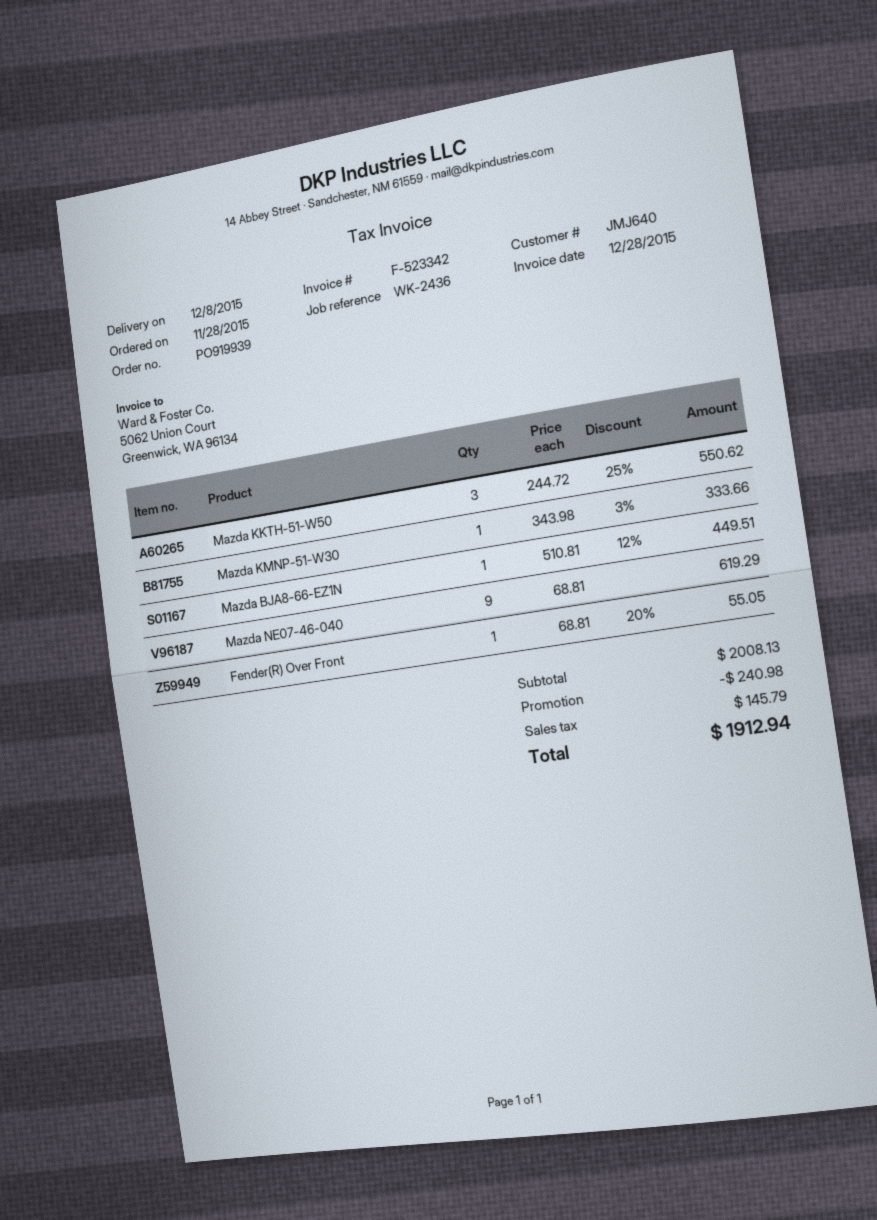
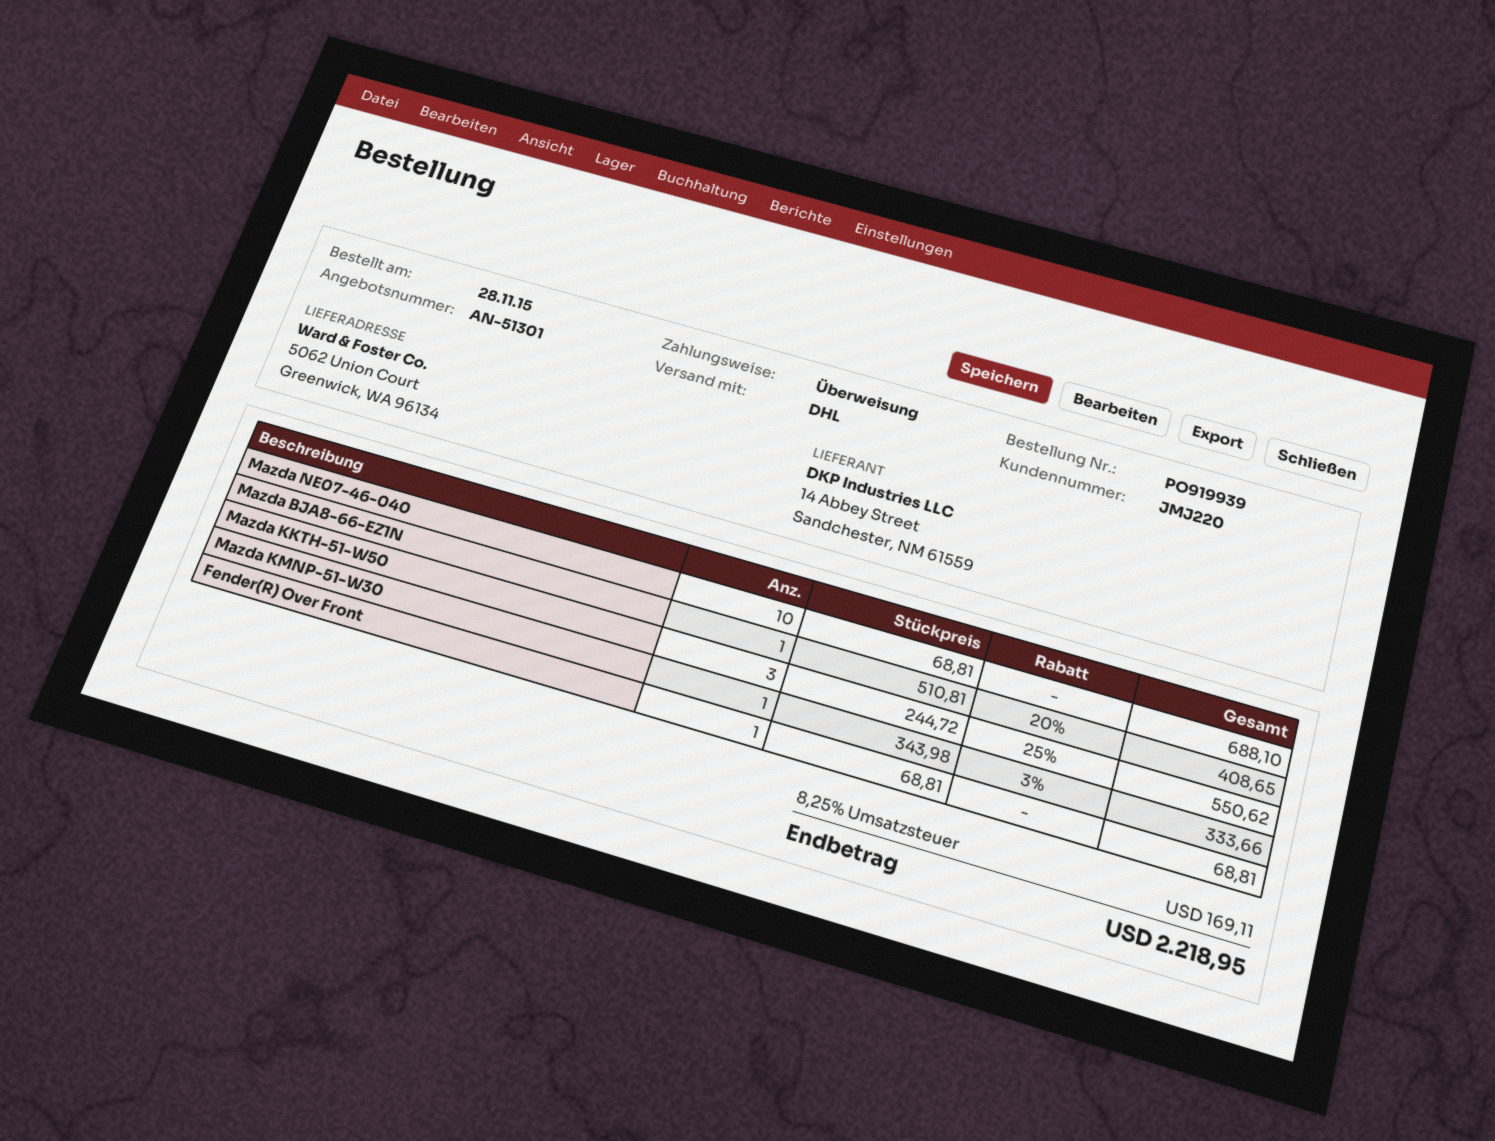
customer number: JMJ640 -> JMJ220
Mazda BJA8-66-EZ1N: 1 x 510.81 - 12% = 449.51 -> 1 x 510.81 - 20% = 408.65
Mazda NE07-46-040: 9 x 68.81 = 619.29 -> 10 x 68.81 = 688.10
Fender(R) Over Front: 1 x 68.81 - 20% = 55.05 -> 1 x 68.81 = 68.81
discount: 240.98 -> none
tax: 145.79 -> 169.11
total: 1912.94 -> 2218.95

